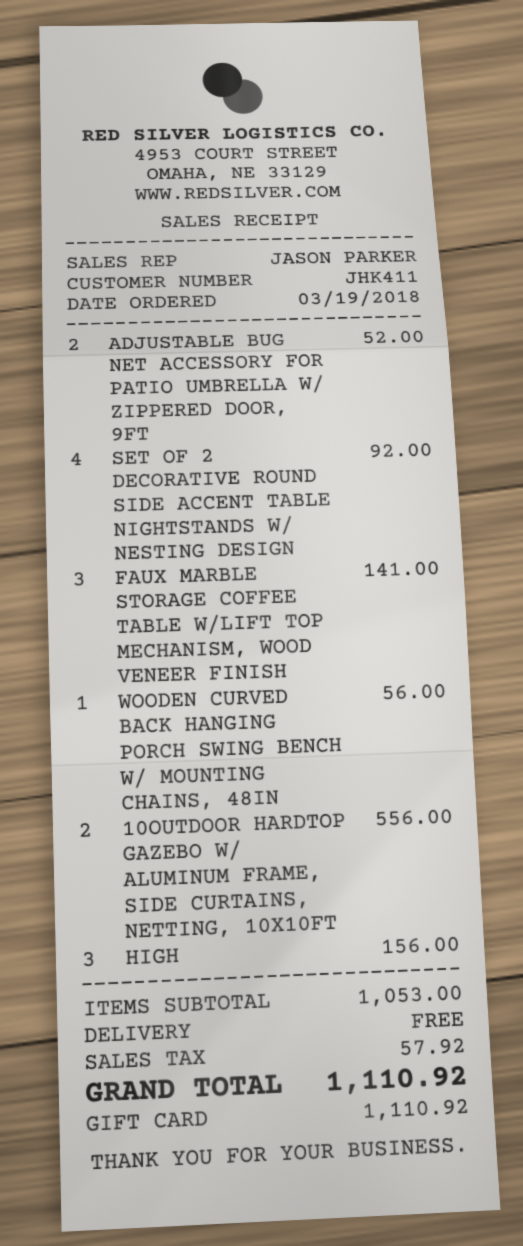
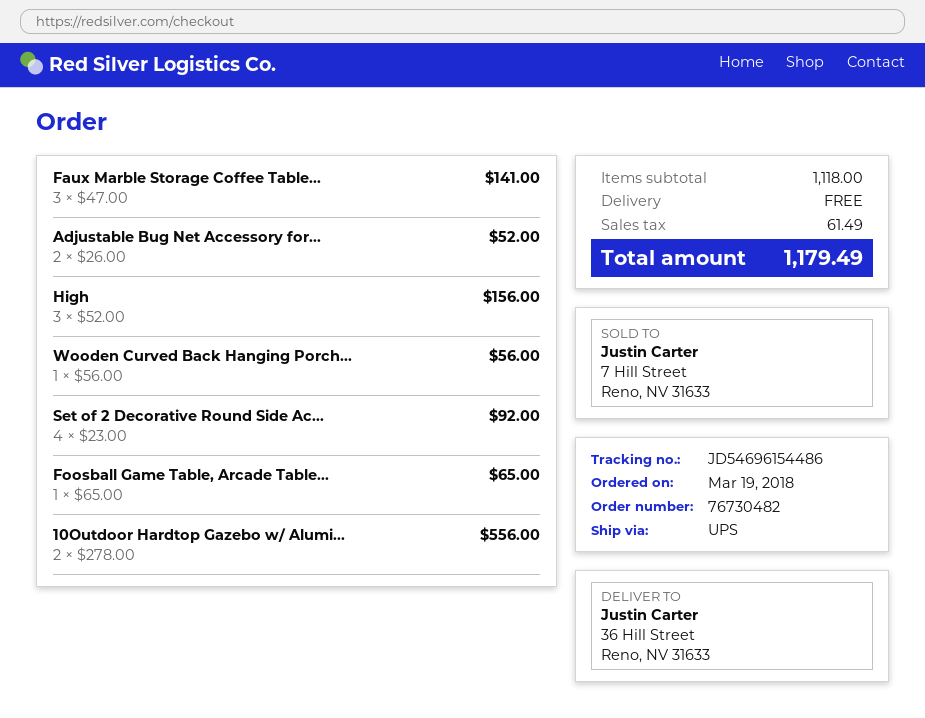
Foosball Game Table, Arcade Table...: none -> 1 for 65.00
subtotal: 1053.00 -> 1118.00
tax: 57.92 -> 61.49
total: 1110.92 -> 1179.49

